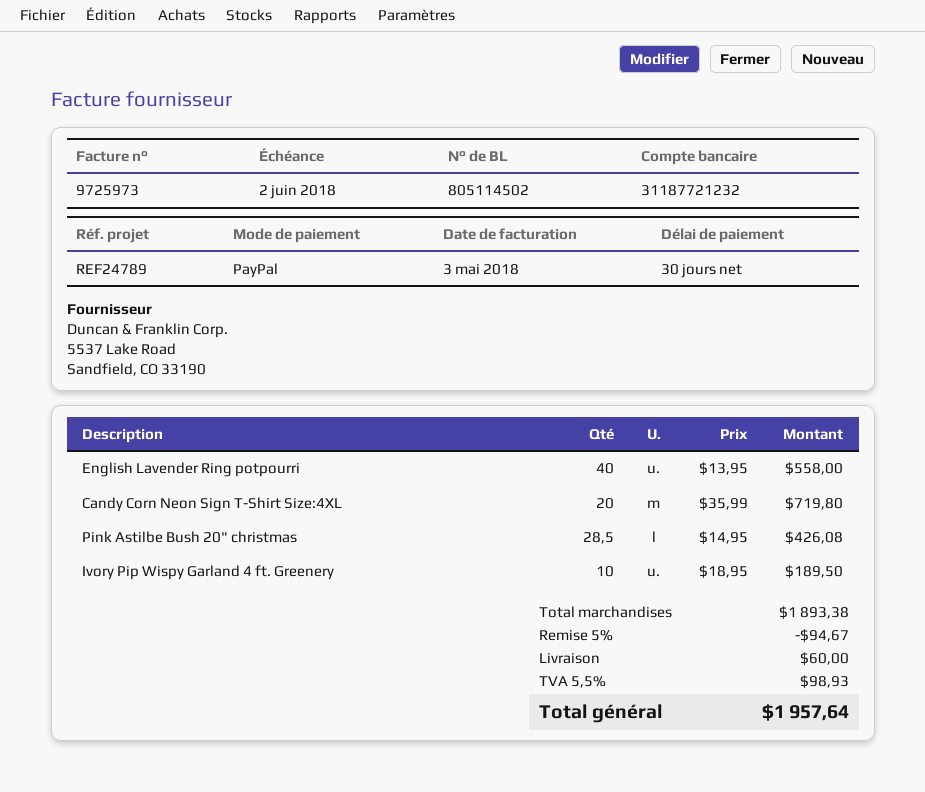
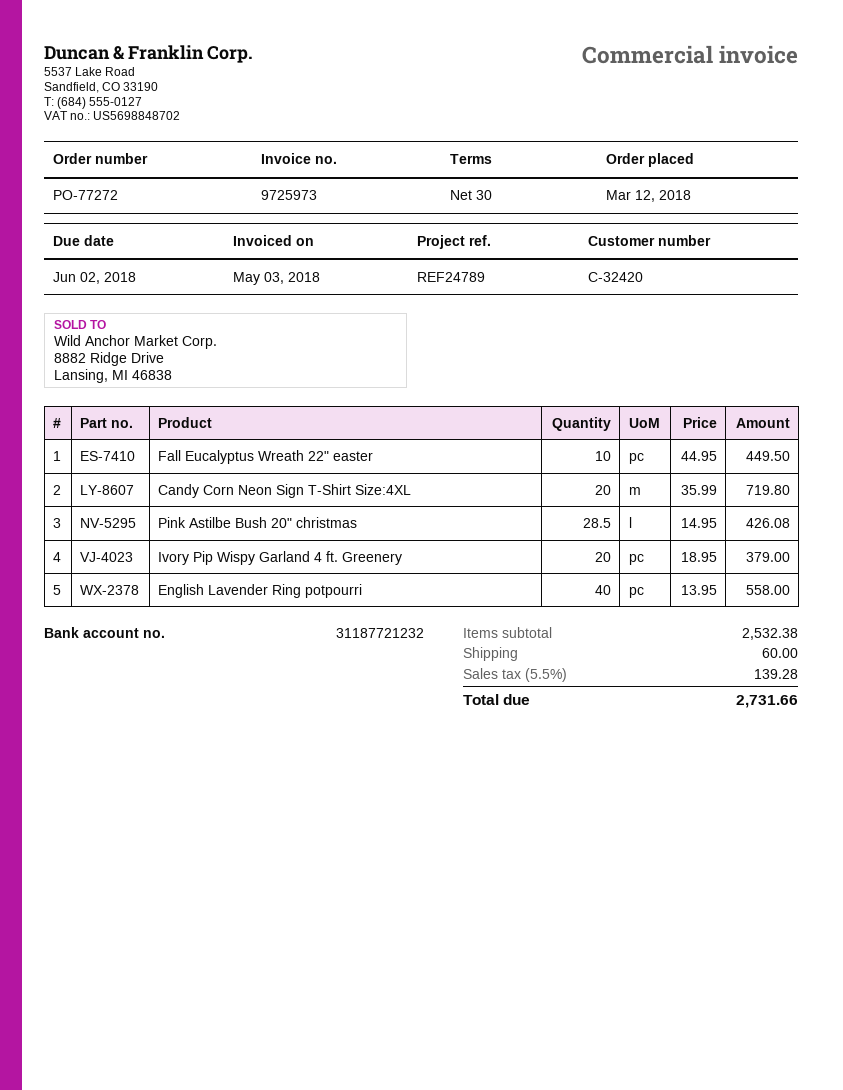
Ivory Pip Wispy Garland 4 ft. Greenery: 10 x 18.95 = 189.50 -> 20 x 18.95 = 379.00
Fall Eucalyptus Wreath 22" easter: none -> 10 x 44.95 = 449.50
subtotal: 1893.38 -> 2532.38
discount: 5% = 94.67 -> none
tax: 5.5% = 98.93 -> 5.5% = 139.28
total: 1957.64 -> 2731.66

